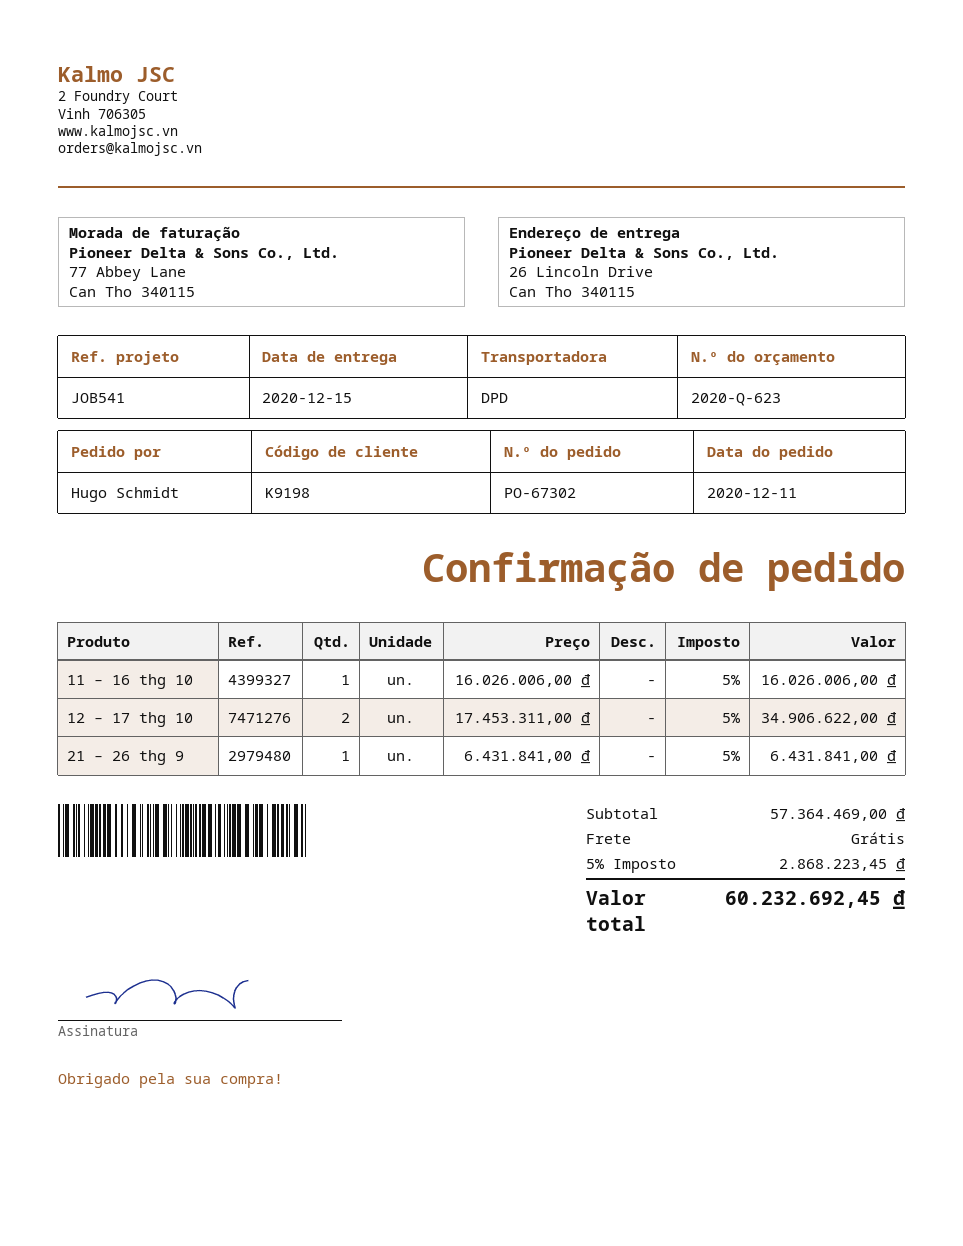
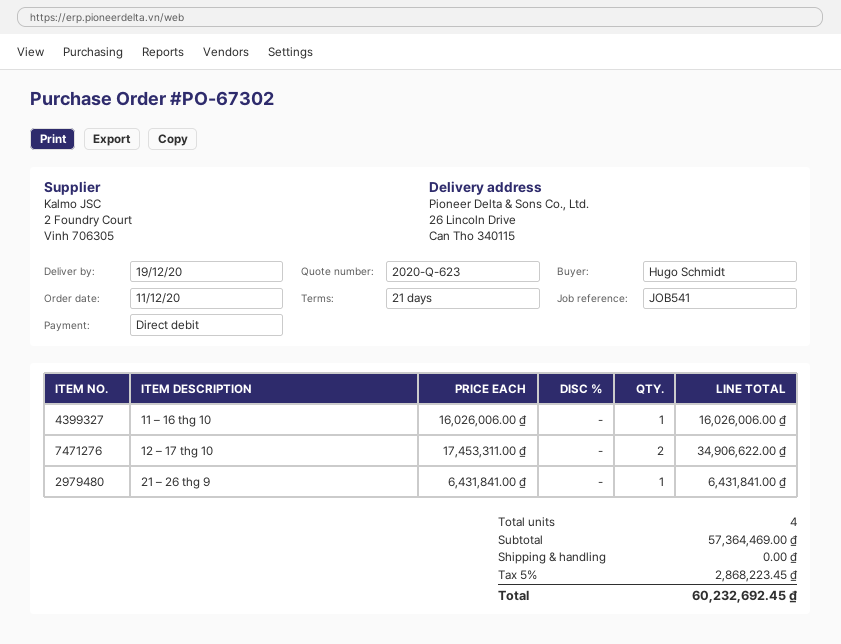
delivery date: 2020-12-15 -> 2020-12-19

